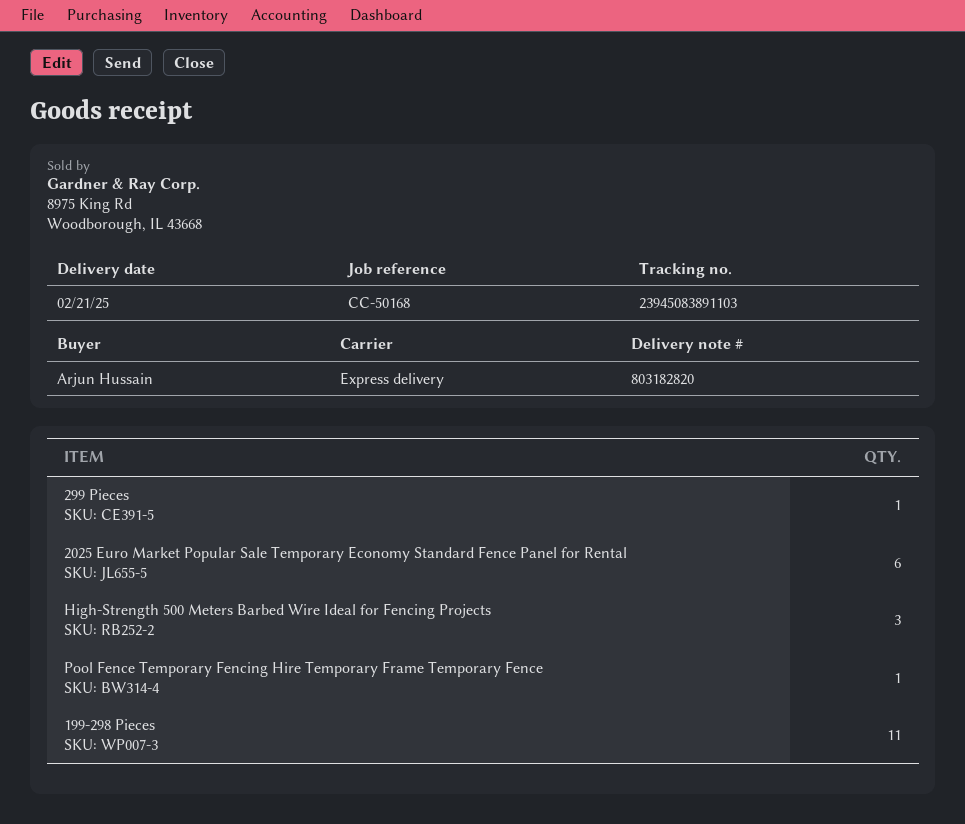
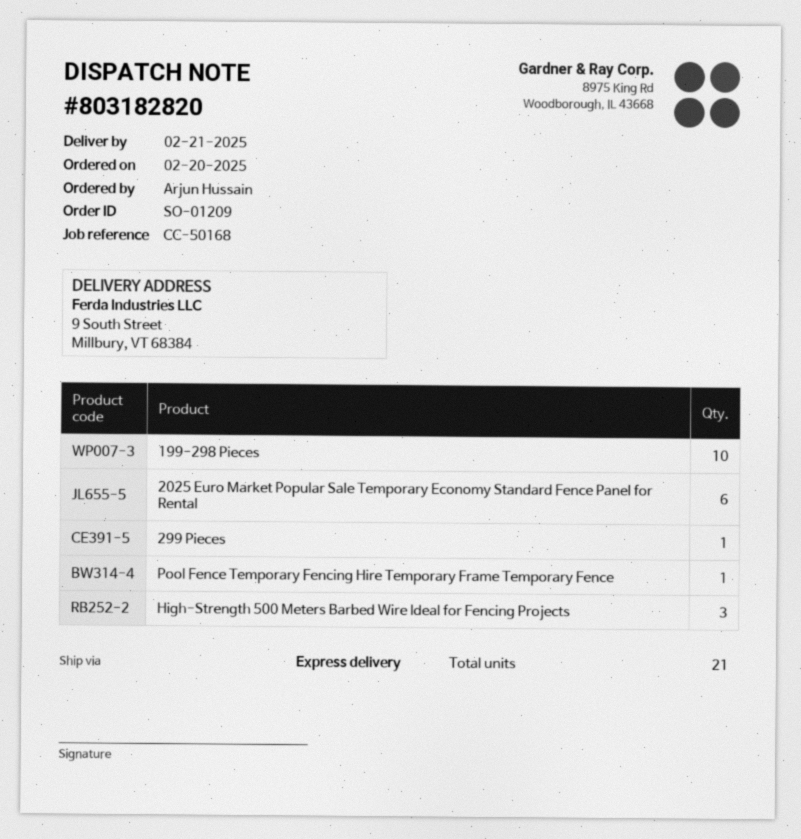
199-298 Pieces: 11 -> 10

